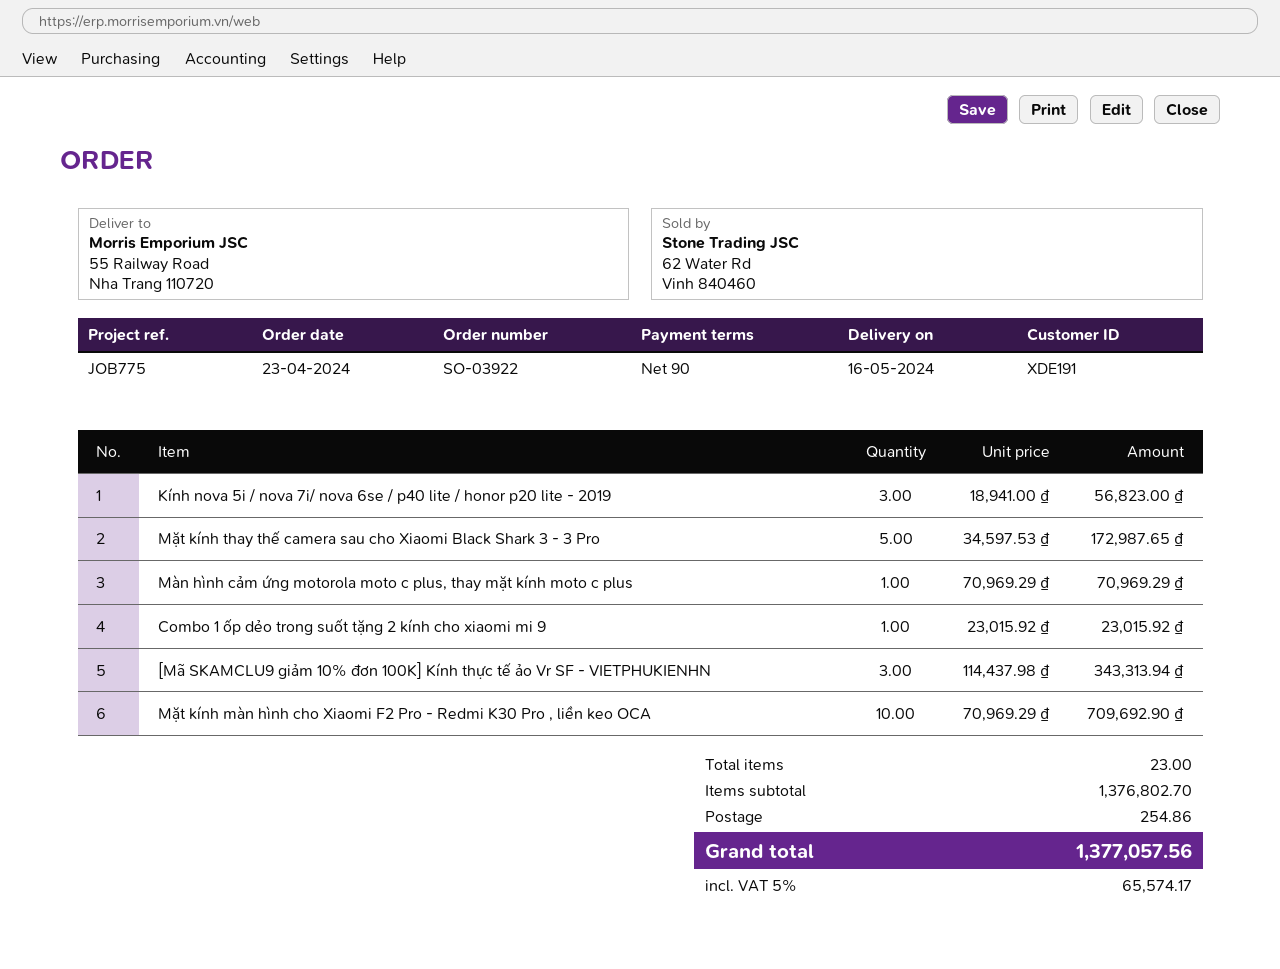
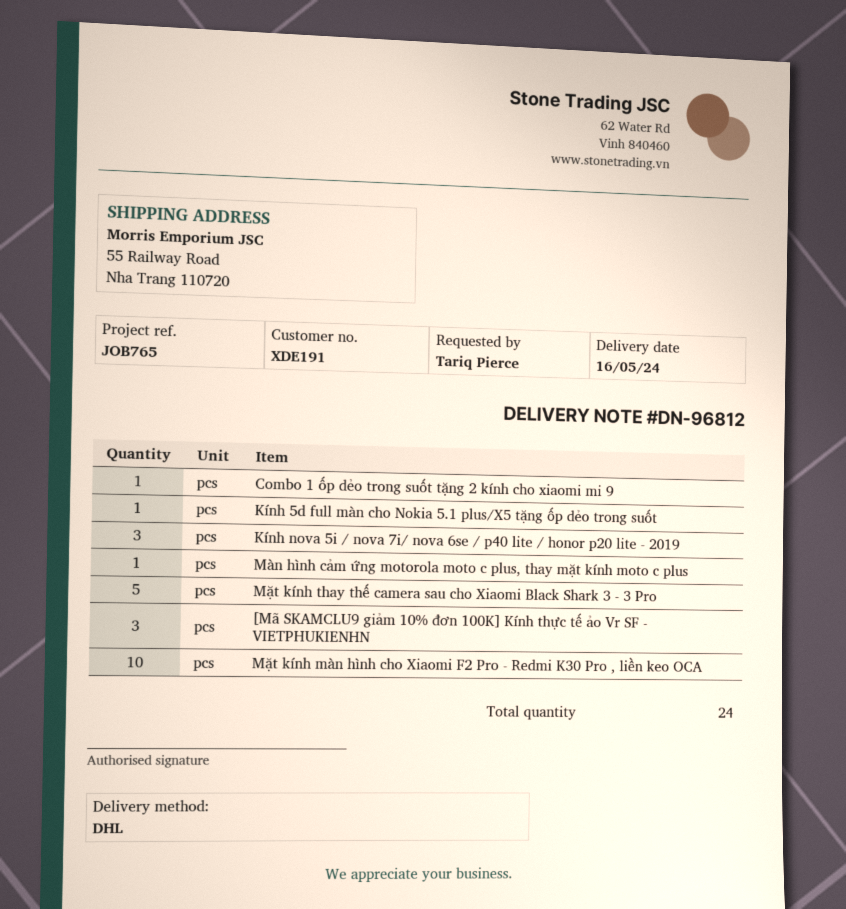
reference: JOB775 -> JOB765
Kính 5d full màn cho Nokia 5.1 plus/X5 tặng ốp dẻo trong suốt: none -> 1
total quantity: 23 -> 24

